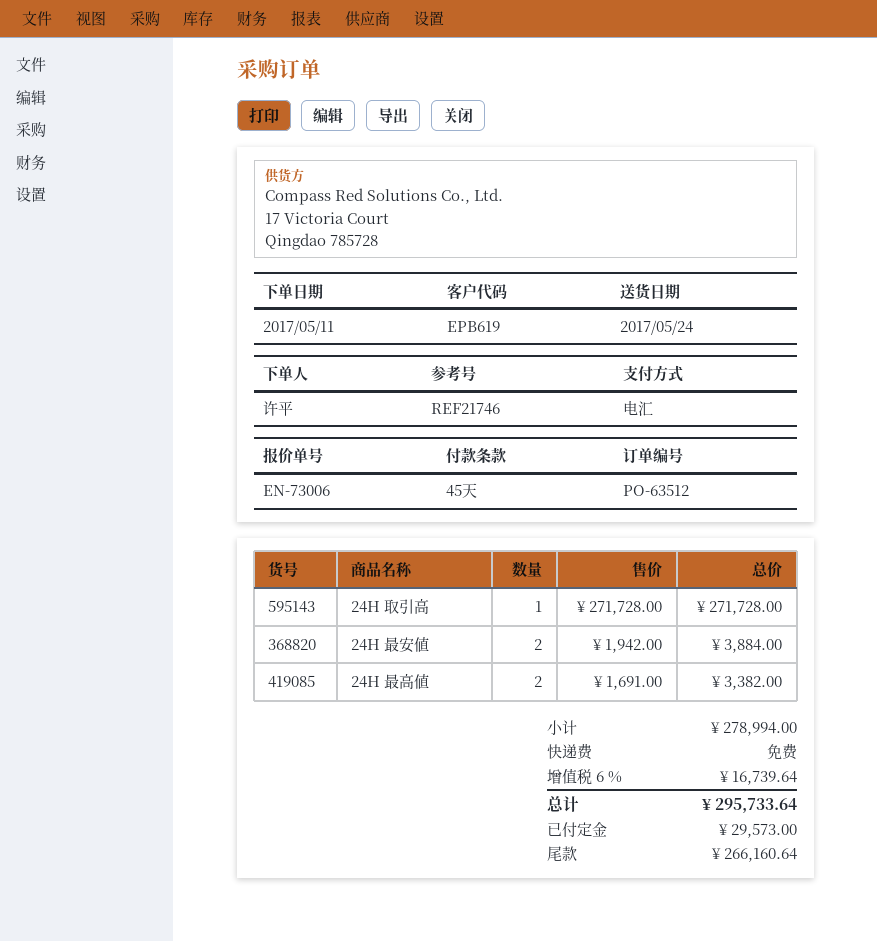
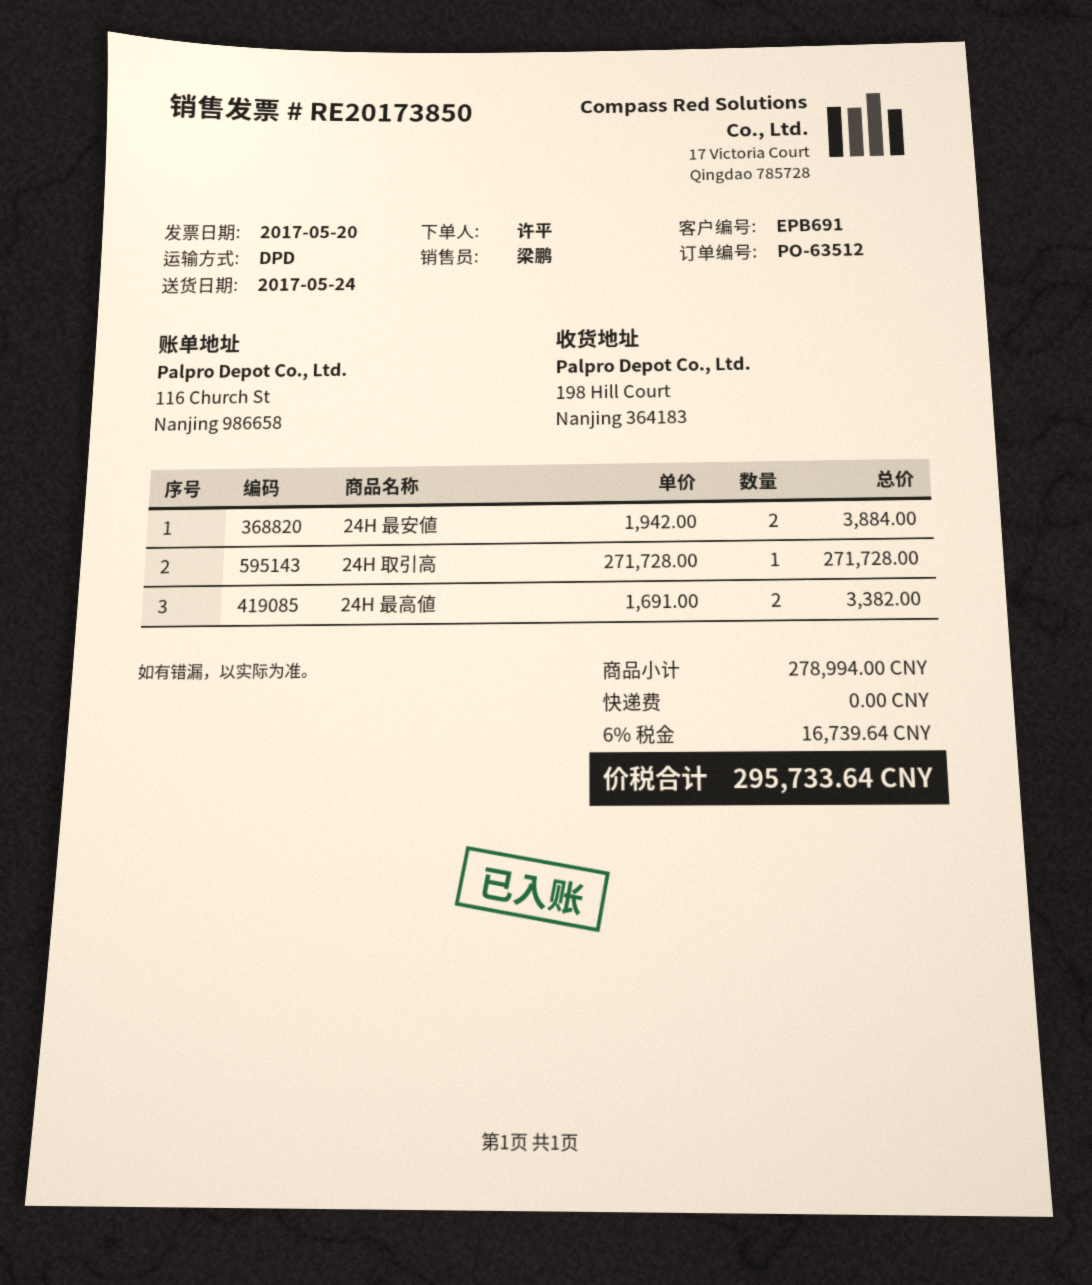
customer number: EPB619 -> EPB691

